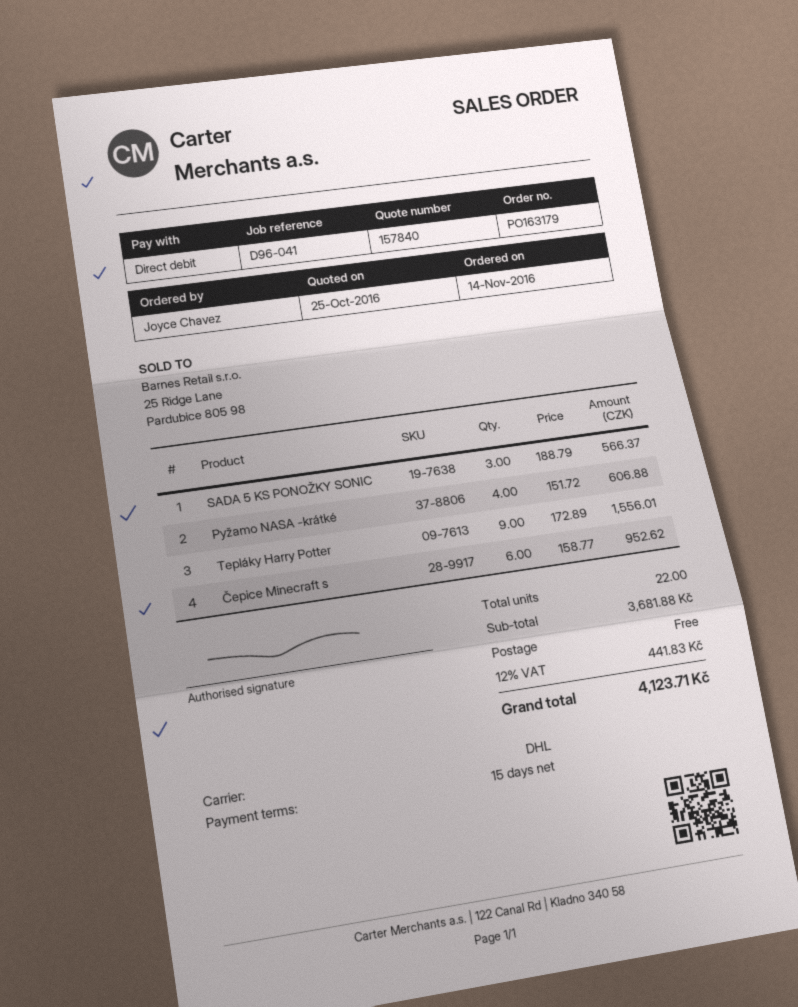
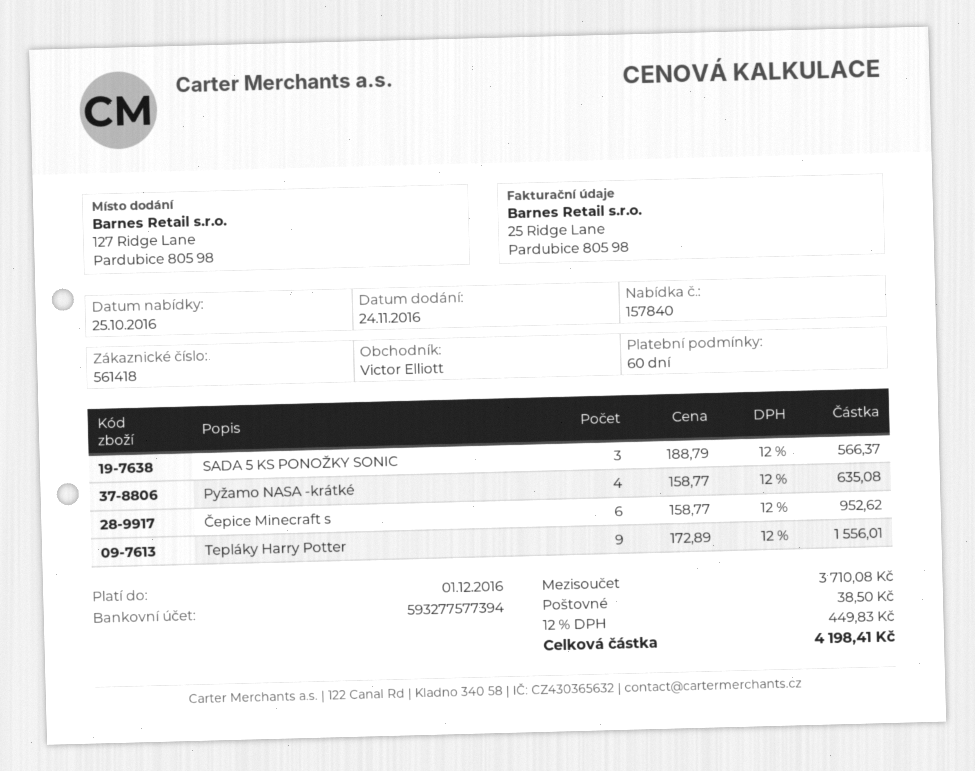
payment terms: 15 days -> 60 days
Pyžamo NASA -krátké: 4 x 151.72 = 606.88 -> 4 x 158.77 = 635.08
subtotal: 3681.88 -> 3710.08
shipping: 0.00 -> 38.50
tax: 12% = 441.83 -> 12% = 449.83
total: 4123.71 -> 4198.41

